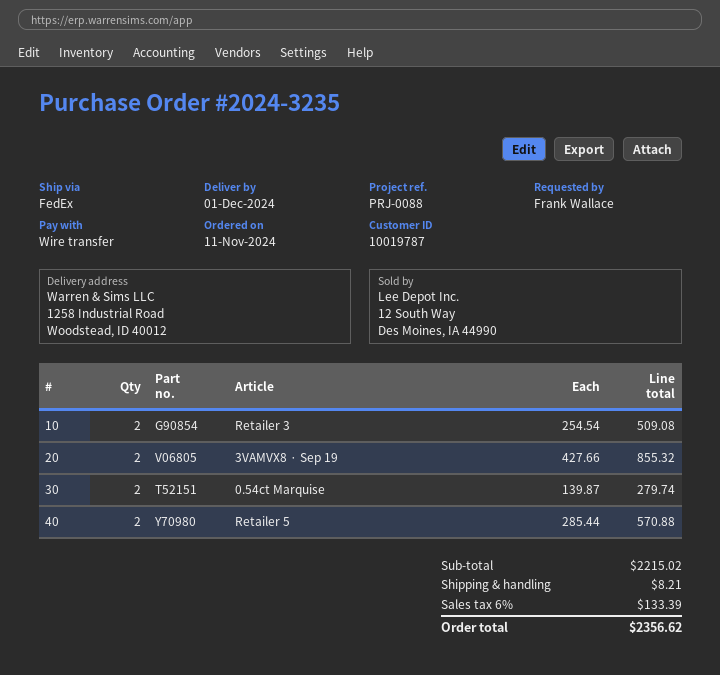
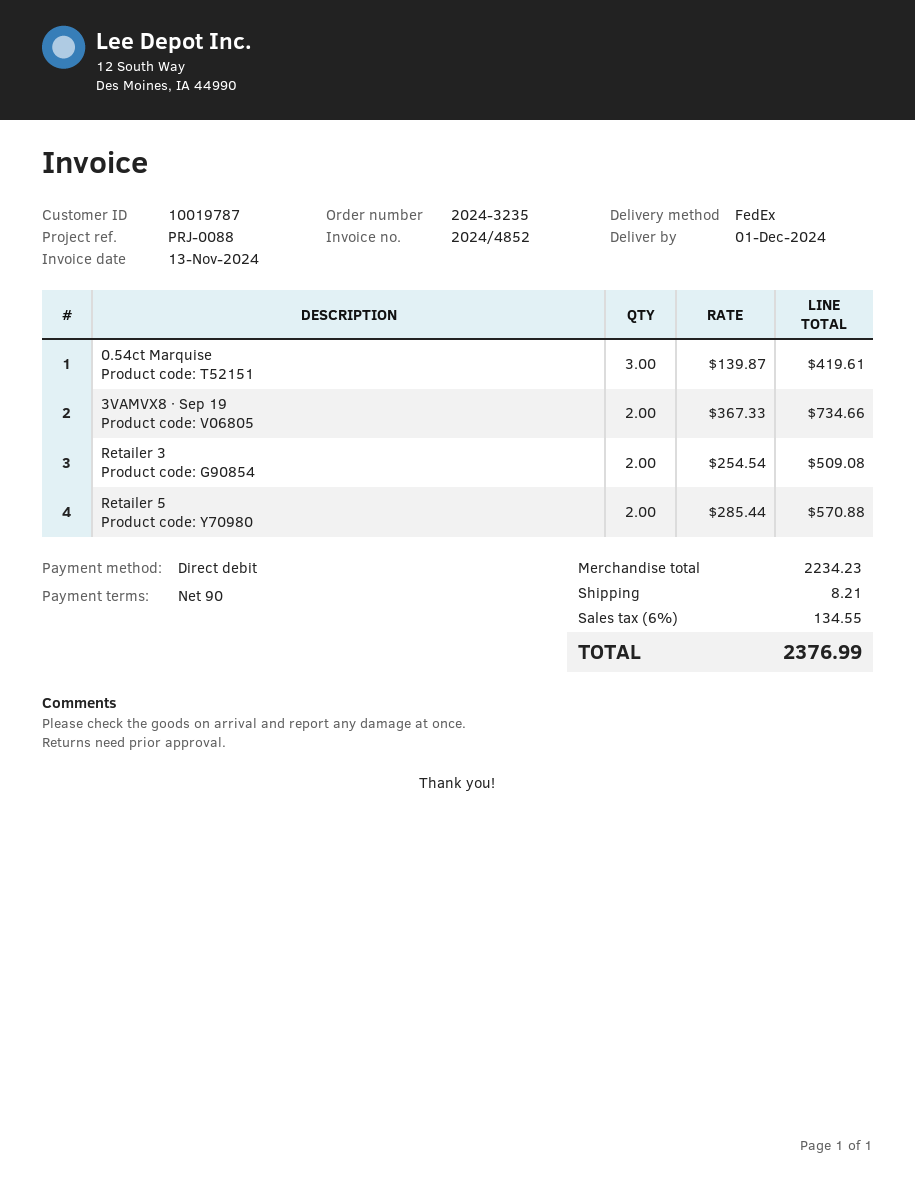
payment method: bank transfer -> direct debit
3VAMVX8 · Sep 19: 2 x 427.66 = 855.32 -> 2 x 367.33 = 734.66
0.54ct Marquise: 2 x 139.87 = 279.74 -> 3 x 139.87 = 419.61
subtotal: 2215.02 -> 2234.23
tax: 6% = 133.39 -> 6% = 134.55
total: 2356.62 -> 2376.99

